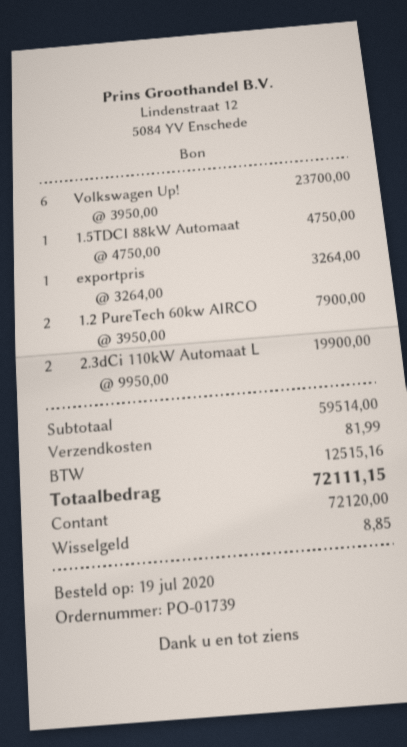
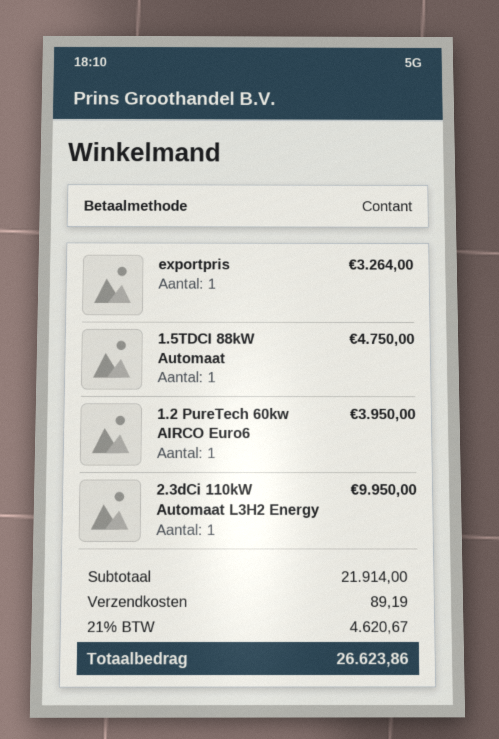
Volkswagen Up!: 6 for 23700.00 -> none
1.2 PureTech 60kw AIRCO: 2 for 7900.00 -> 1 for 3950.00
2.3dCi 110kW Automaat L: 2 for 19900.00 -> 1 for 9950.00
subtotal: 59514.00 -> 21914.00
shipping: 81.99 -> 89.19
tax: 12515.16 -> 4620.67
total: 72111.15 -> 26623.86

